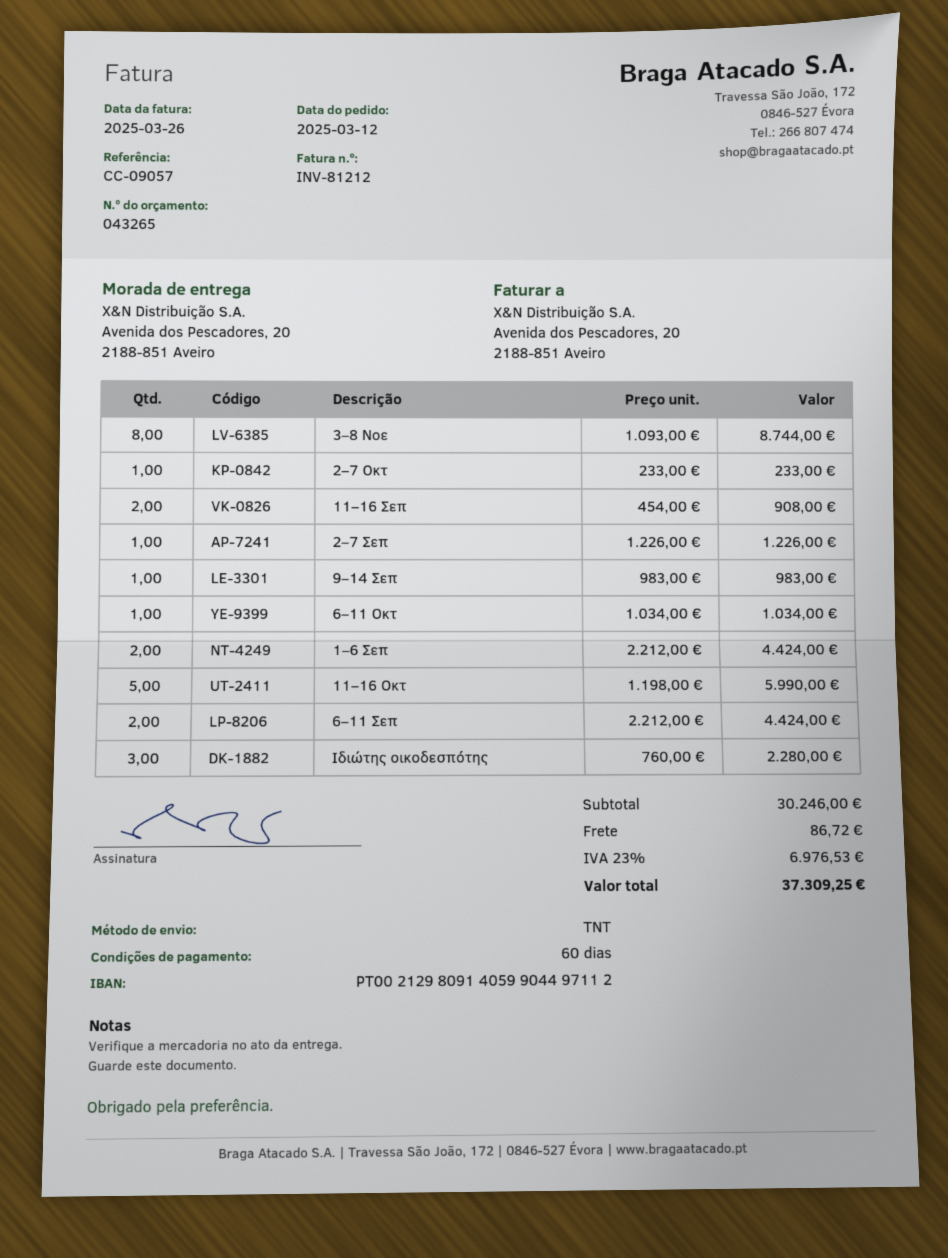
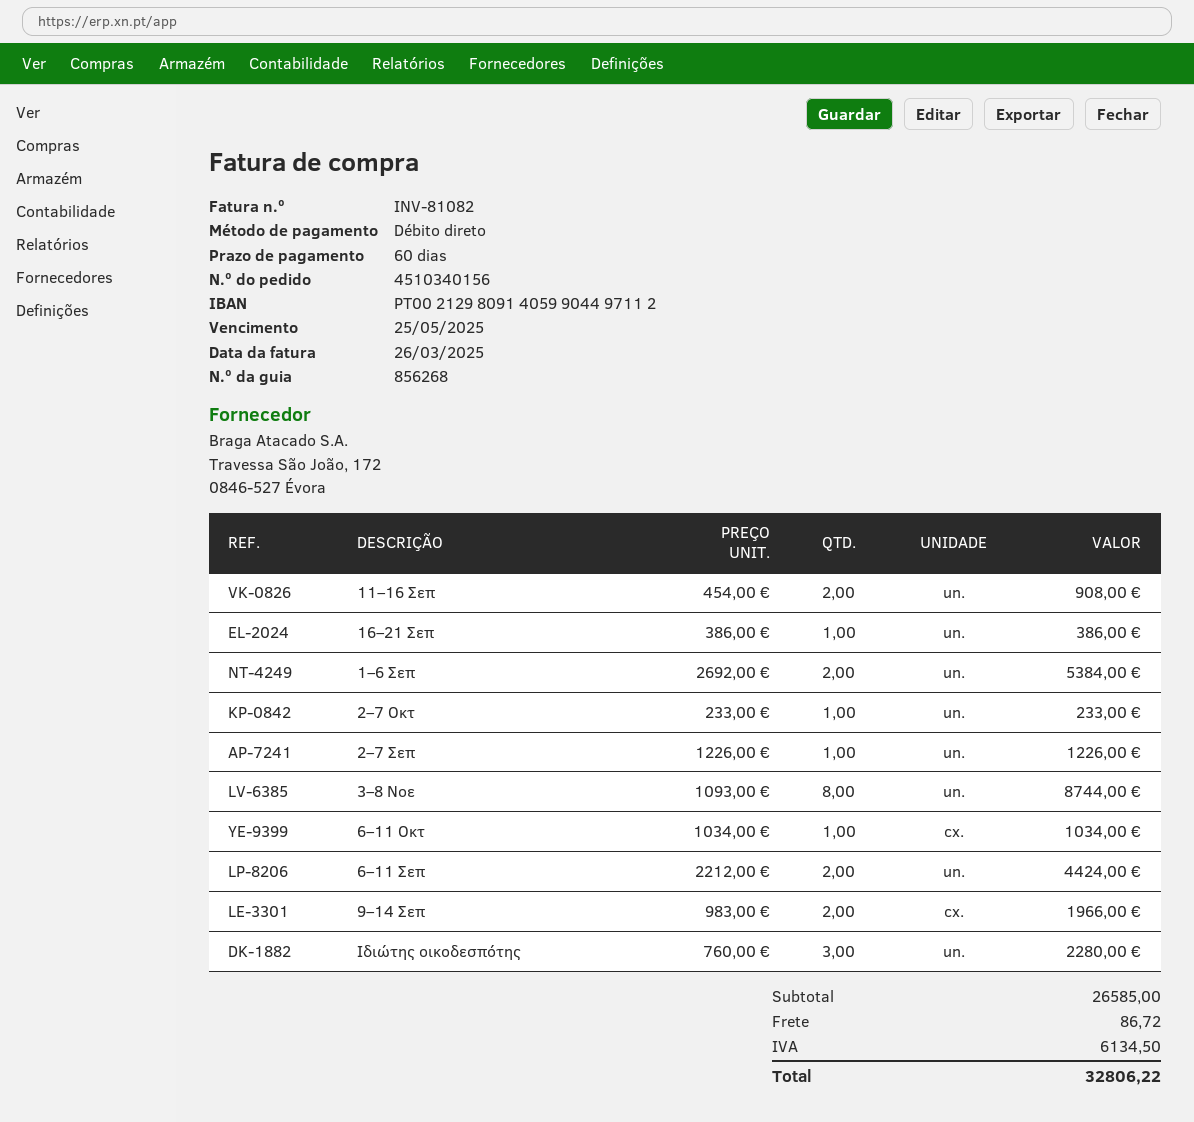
invoice number: INV-81212 -> INV-81082
9–14 Σεπ: 1 x 983.00 = 983.00 -> 2 x 983.00 = 1966.00
1–6 Σεπ: 2 x 2212.00 = 4424.00 -> 2 x 2692.00 = 5384.00
11–16 Οκτ: 5 x 1198.00 = 5990.00 -> none
16–21 Σεπ: none -> 1 x 386.00 = 386.00
subtotal: 30246.00 -> 26585.00
tax: 6976.53 -> 6134.50
total: 37309.25 -> 32806.22

